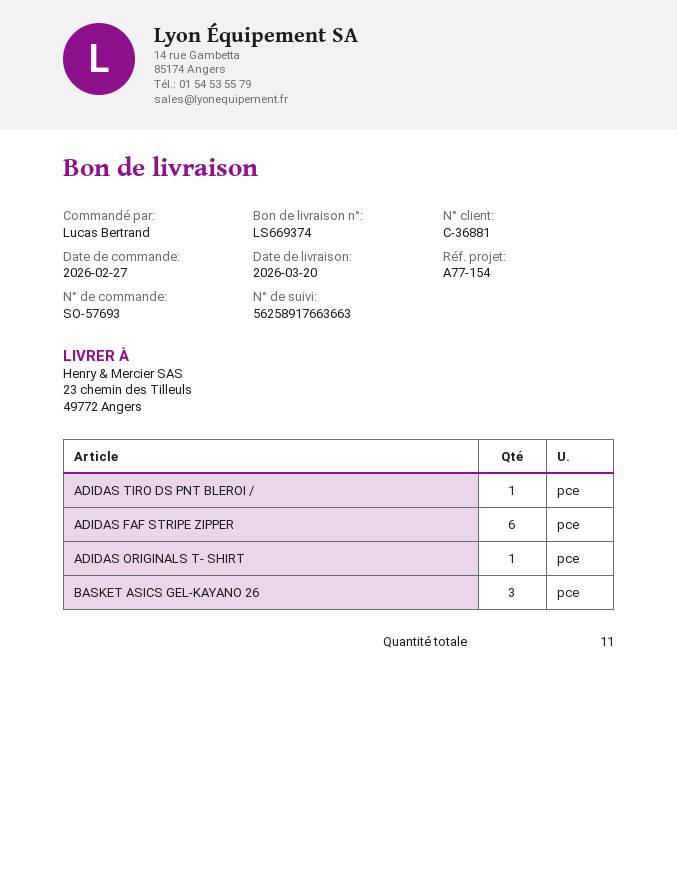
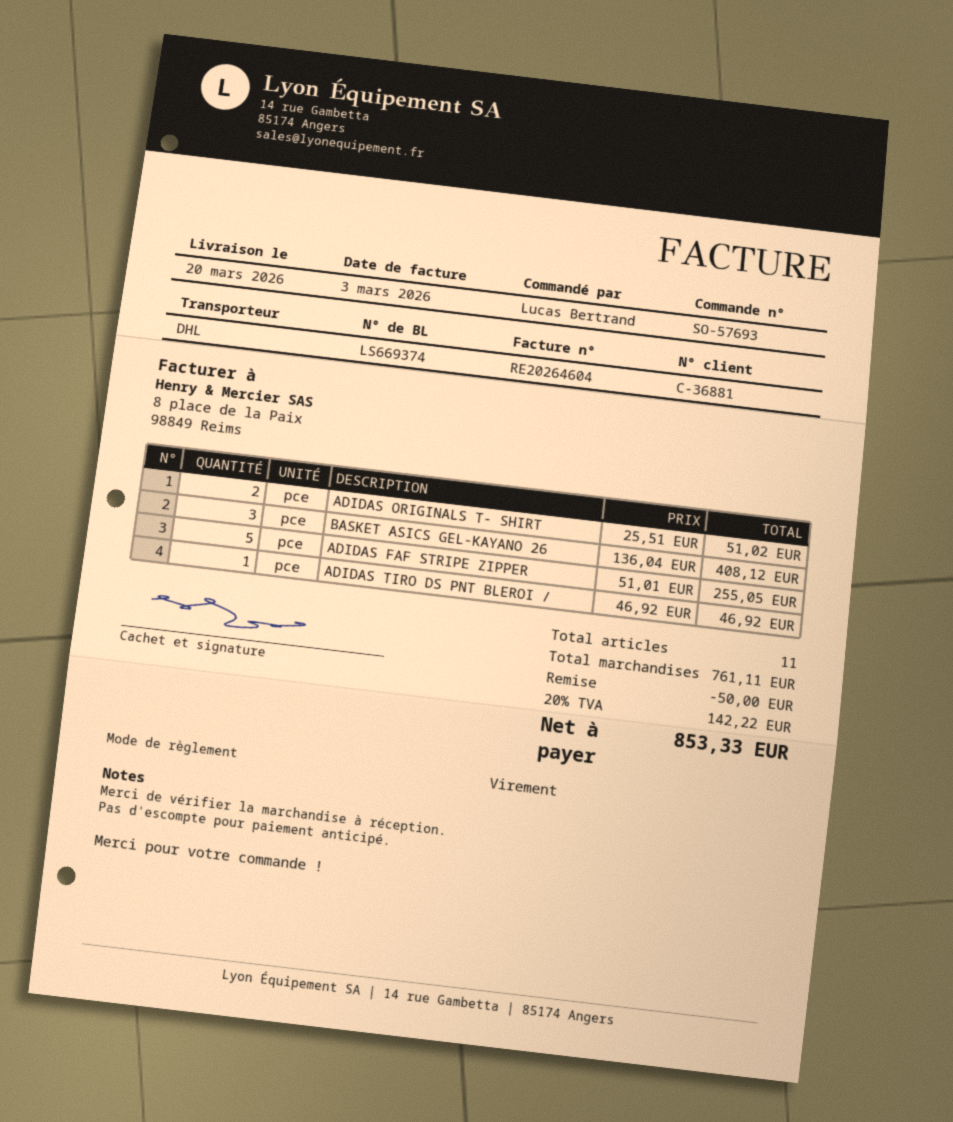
ADIDAS FAF STRIPE ZIPPER: 6 -> 5
ADIDAS ORIGINALS T- SHIRT: 1 -> 2

